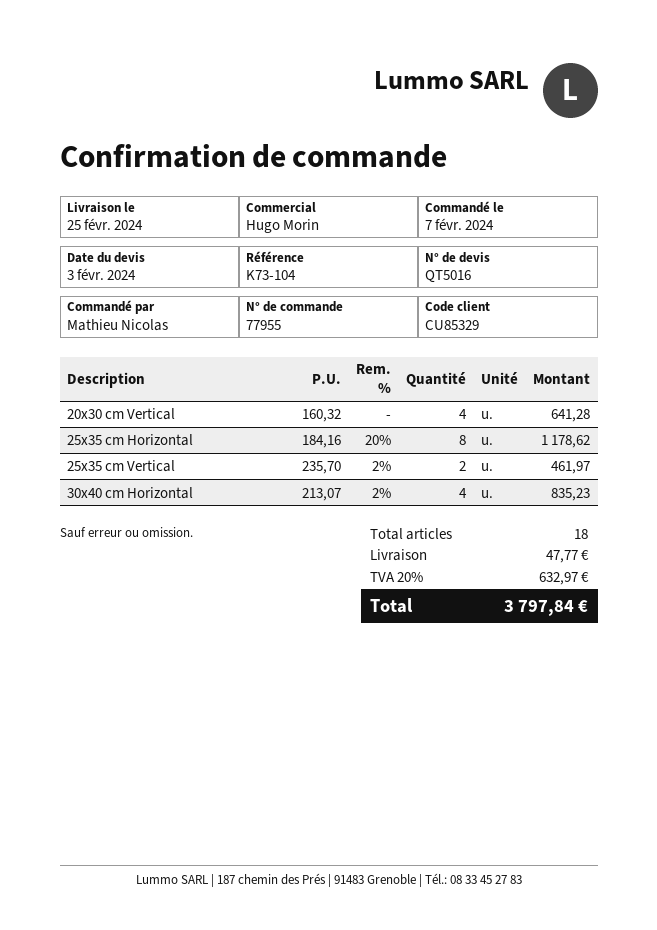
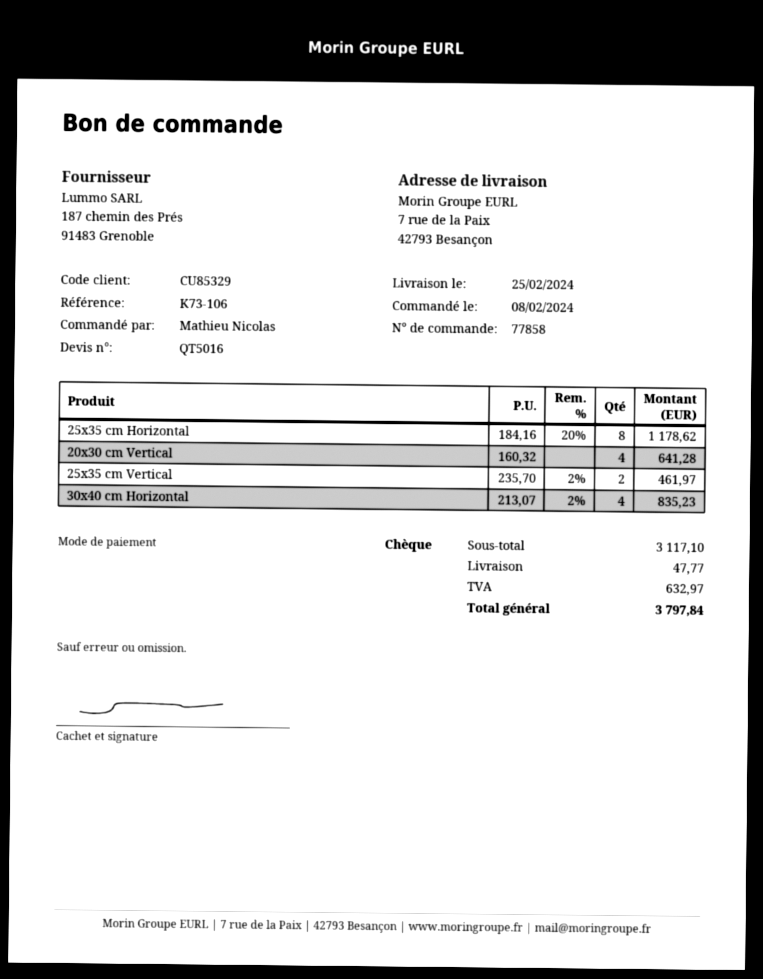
order number: 77955 -> 77858
order date: 2024-02-07 -> 2024-02-08
reference: K73-104 -> K73-106

